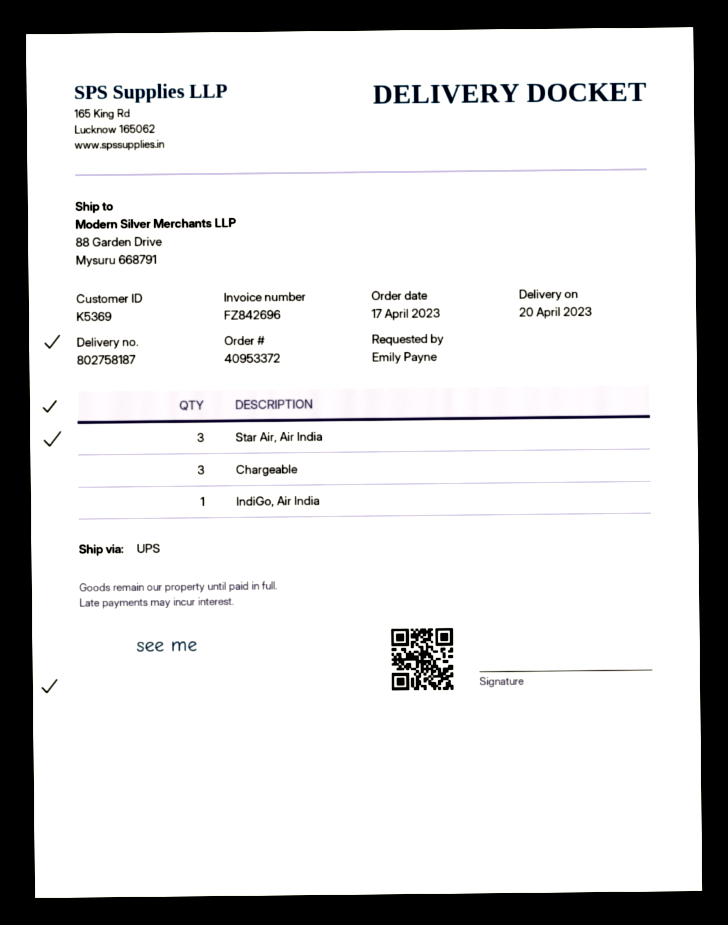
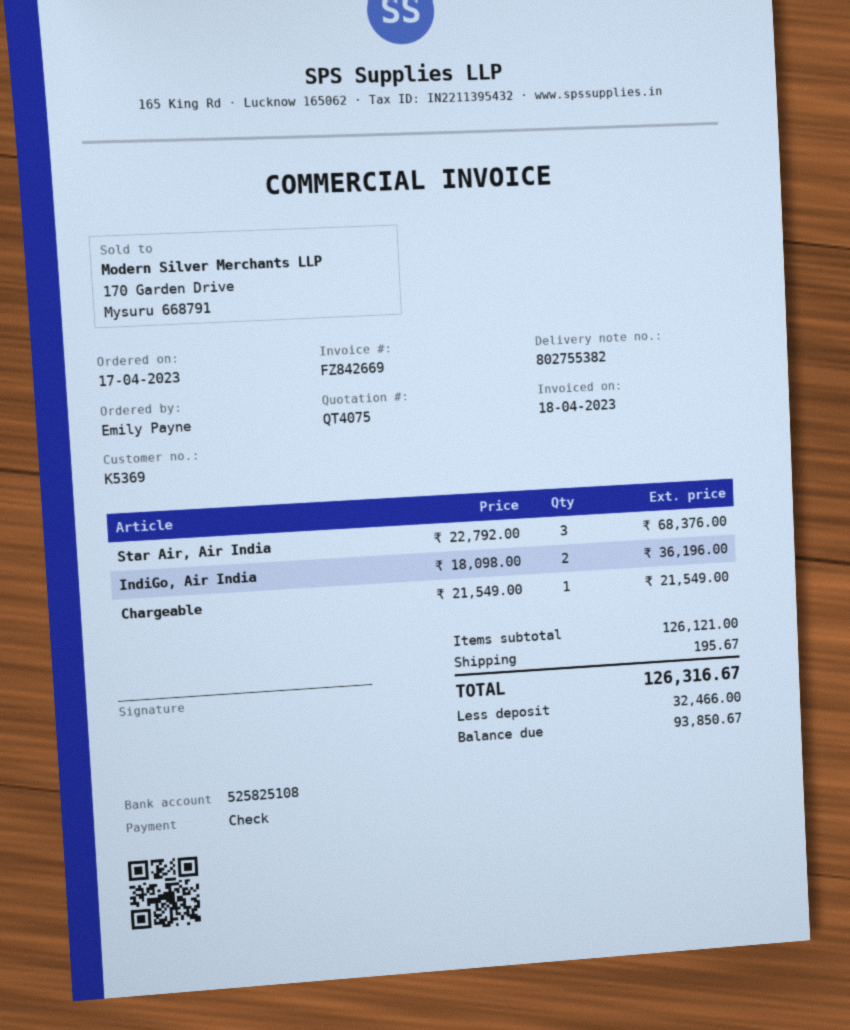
delivery note number: 802758187 -> 802755382
invoice number: FZ842696 -> FZ842669
Chargeable: 3 -> 1
IndiGo, Air India: 1 -> 2

